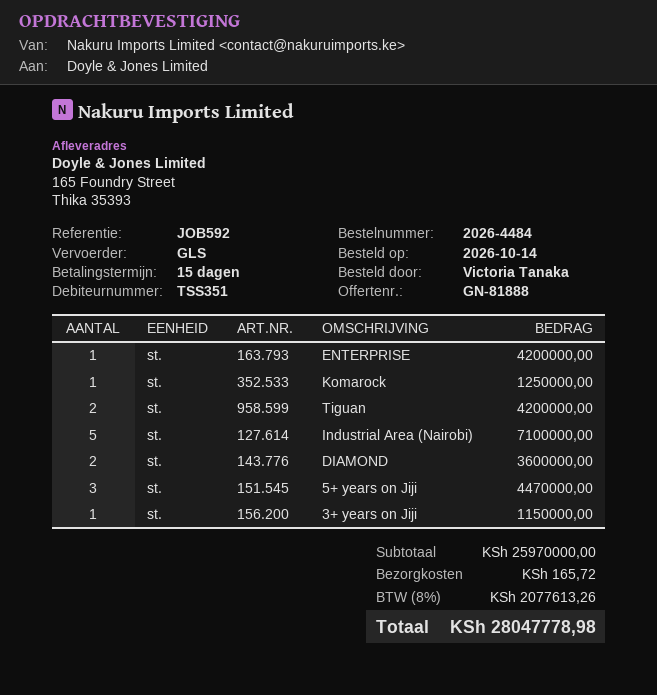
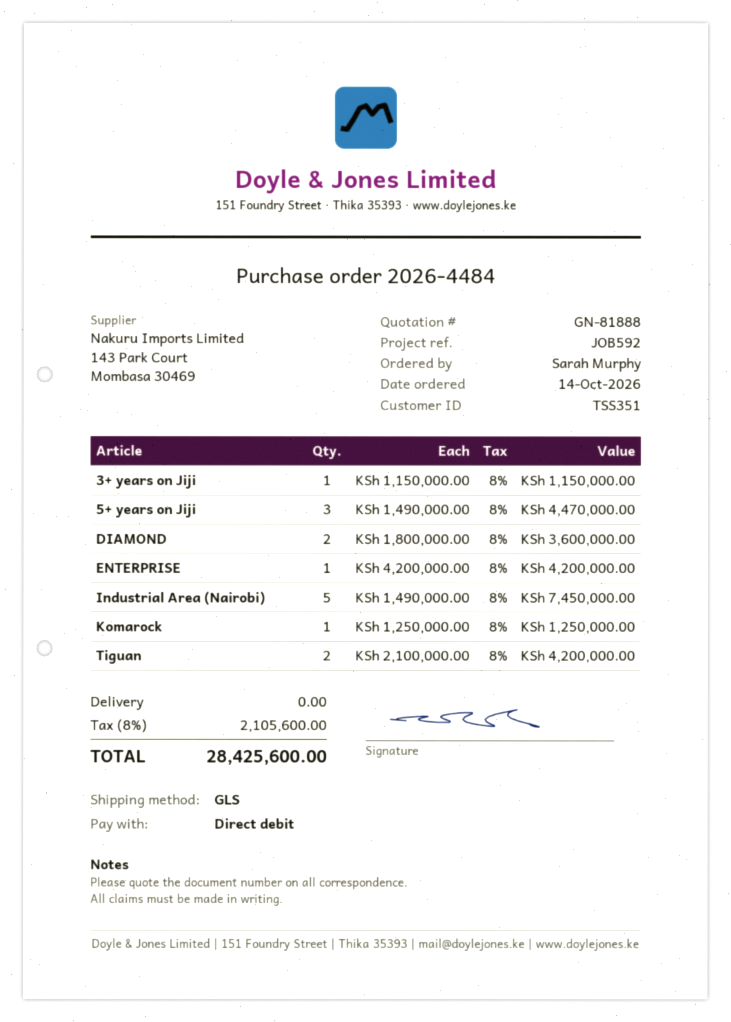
ordered by: Victoria Tanaka -> Sarah Murphy
Industrial Area (Nairobi): 5 for 7100000.00 -> 5 for 7450000.00
shipping: 165.72 -> 0.00
tax: 8% = 2077613.26 -> 8% = 2105600.00
total: 28047778.98 -> 28425600.00

